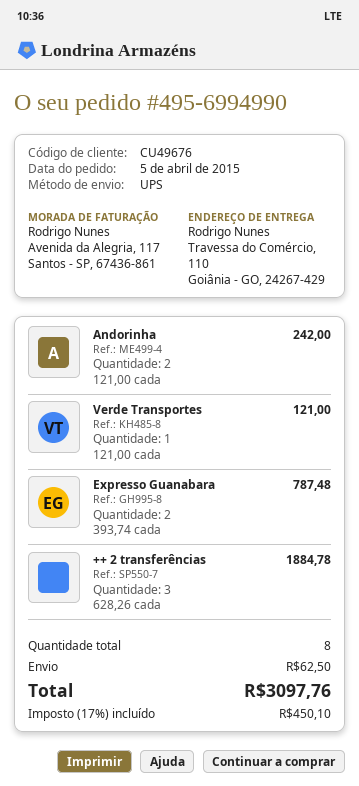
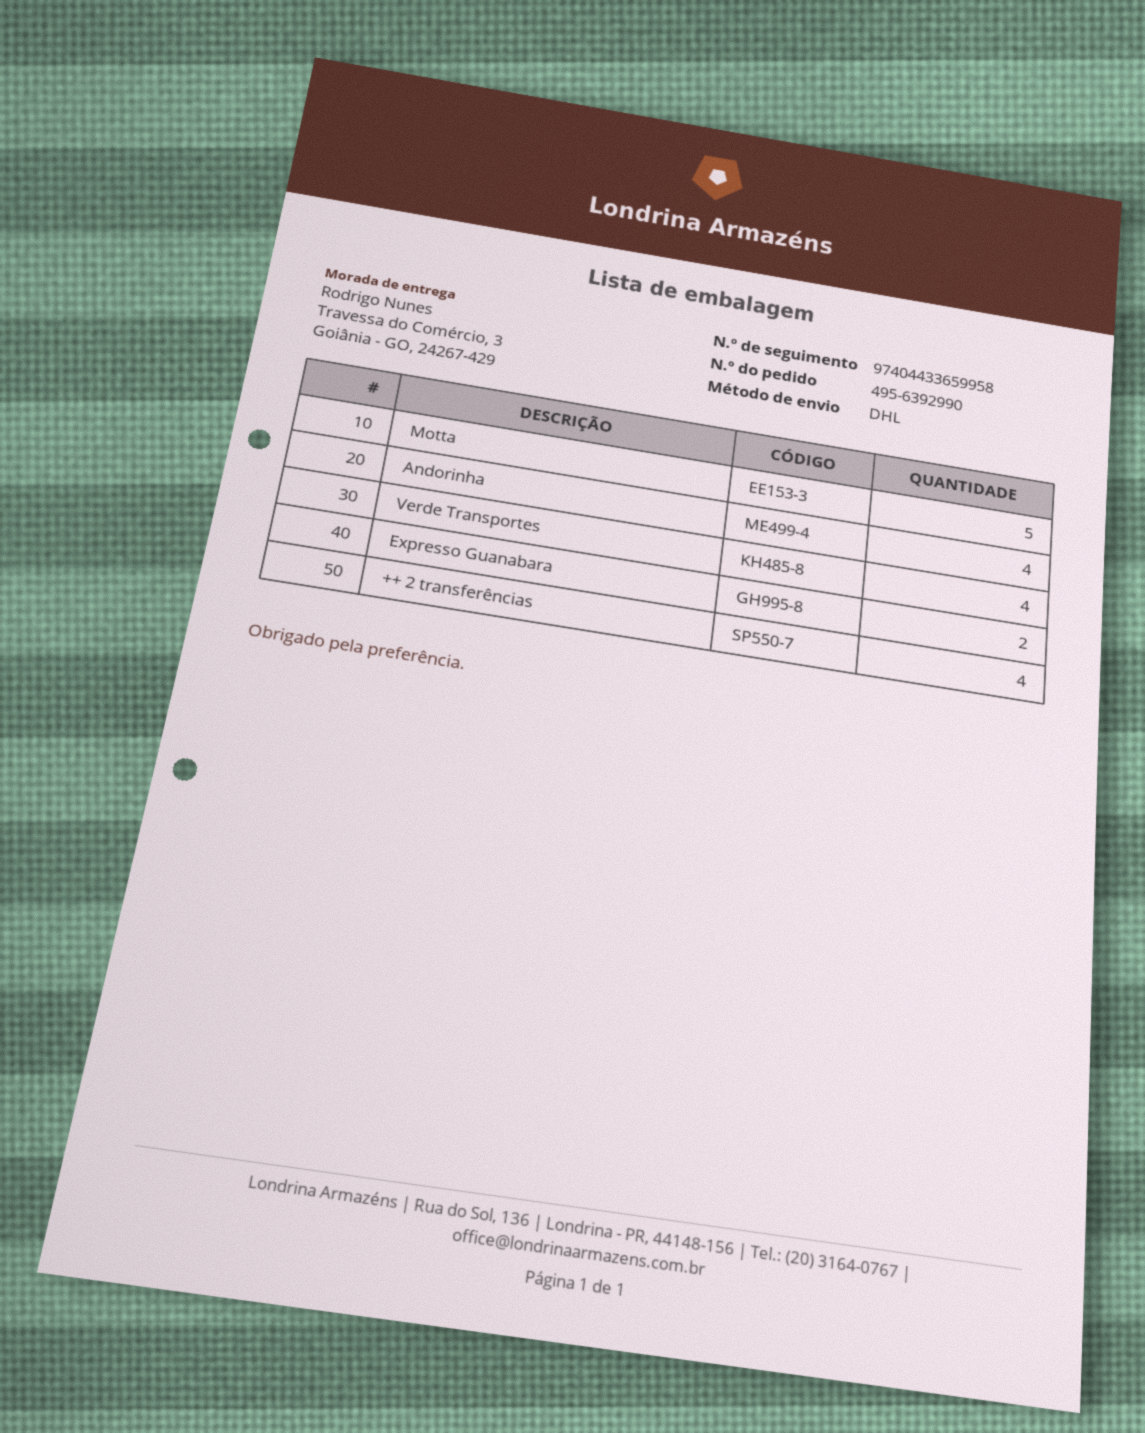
order number: 495-6994990 -> 495-6392990
shipping method: UPS -> DHL
ship to: Travessa do Comércio, 110, Goiânia - GO, 24267-429 -> Travessa do Comércio, 3, Goiânia - GO, 24267-429
Andorinha: 2 -> 4
Verde Transportes: 1 -> 4
++ 2 transferências: 3 -> 4
Motta: none -> 5

